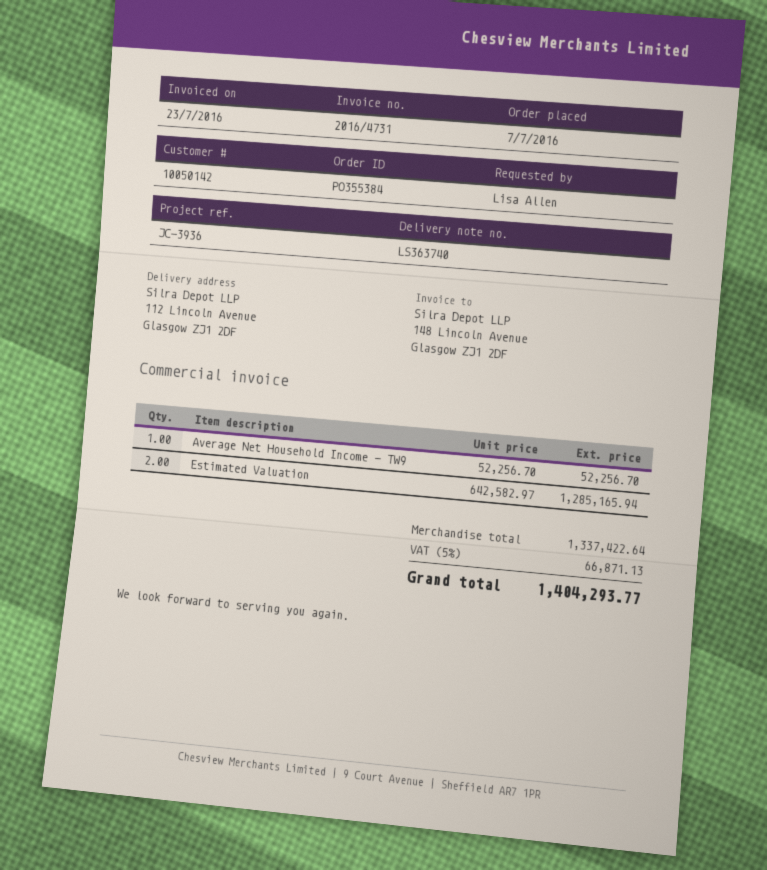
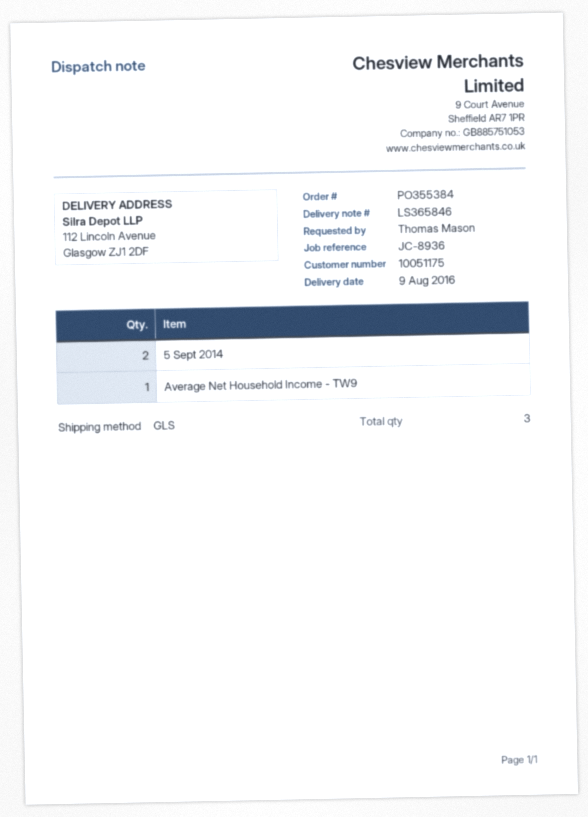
delivery note number: LS363740 -> LS365846
customer number: 10050142 -> 10051175
reference: JC-3936 -> JC-8936
ordered by: Lisa Allen -> Thomas Mason
Estimated Valuation: 2 -> none
5 Sept 2014: none -> 2

